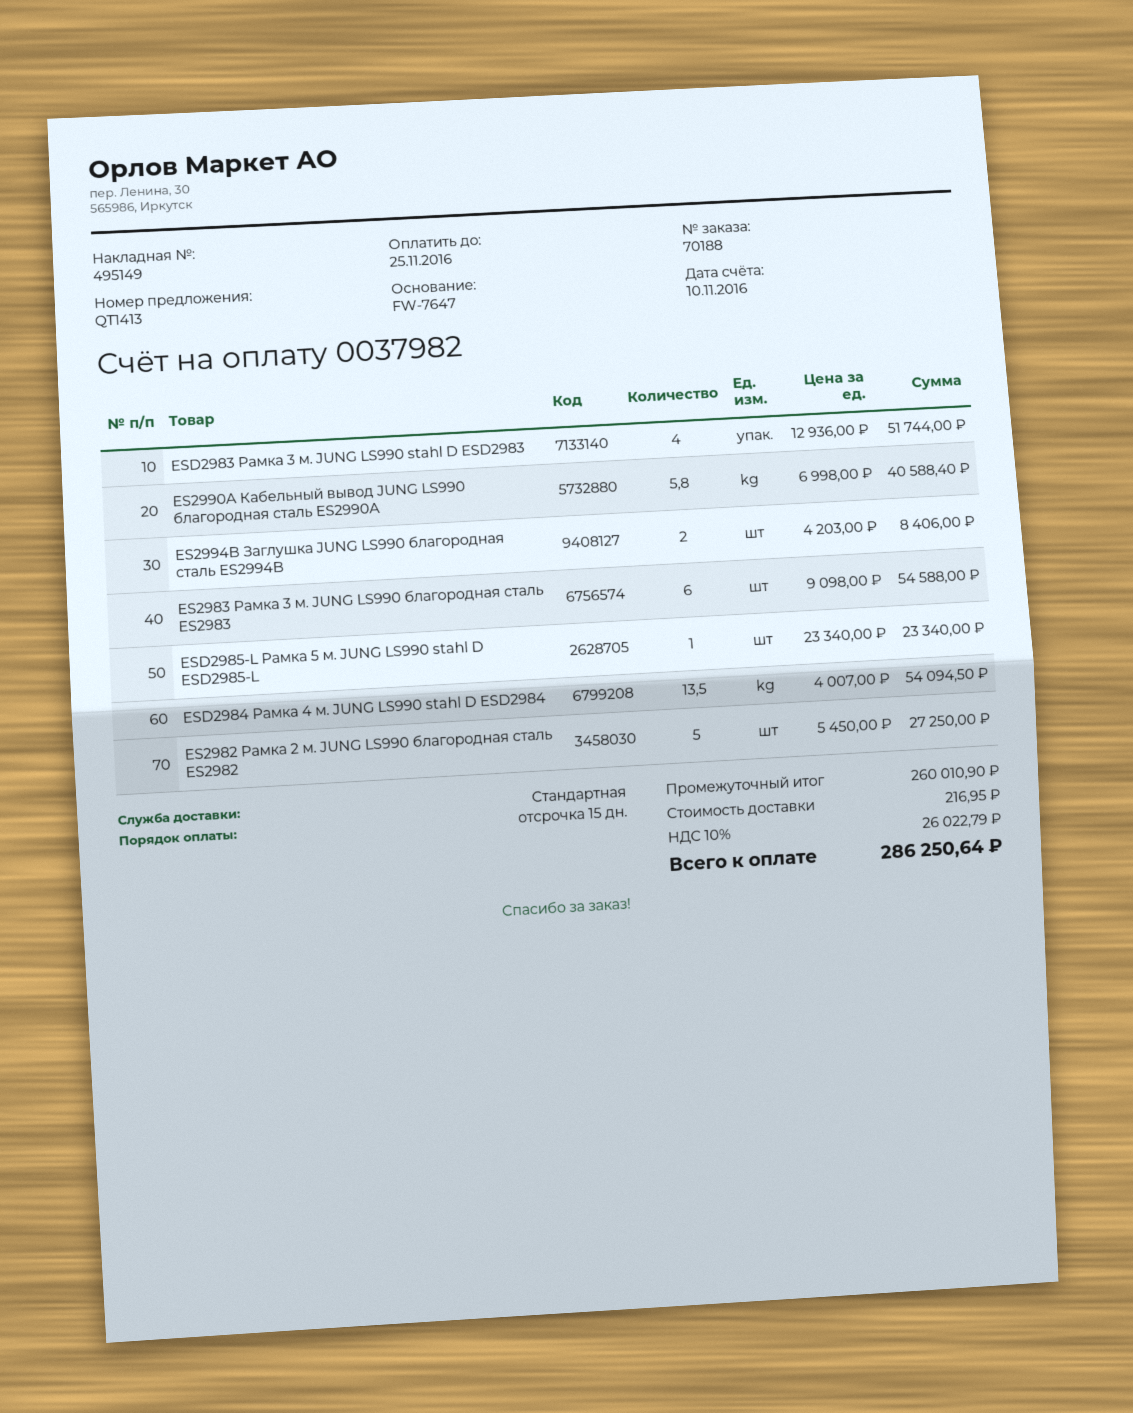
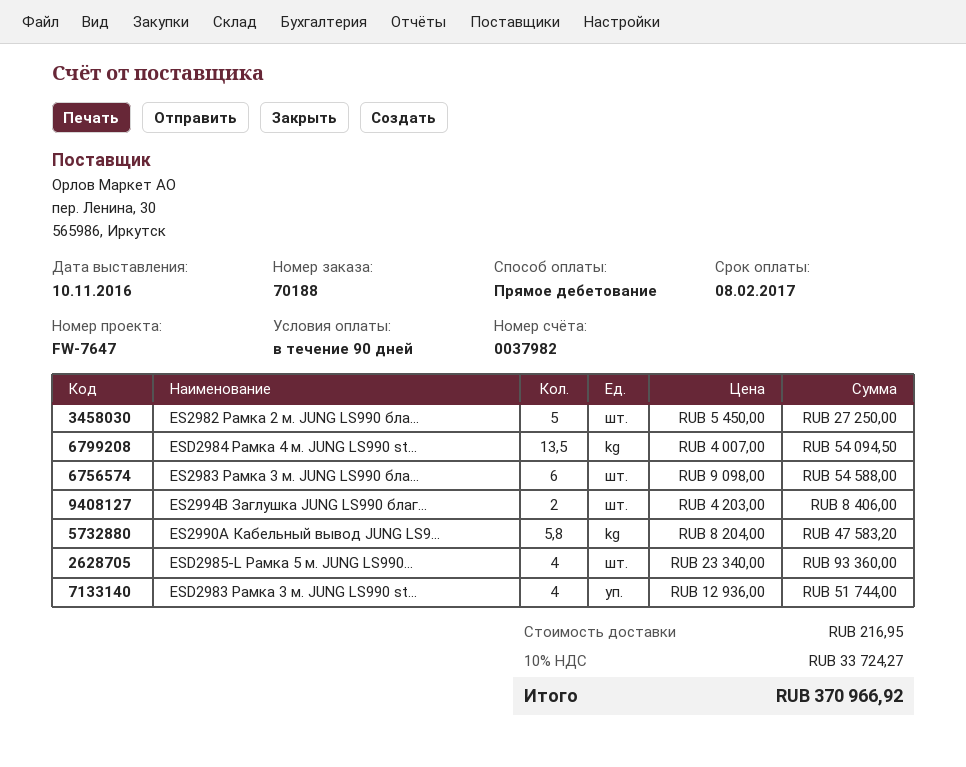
payment terms: 15 days -> 90 days
due date: 2016-11-25 -> 2017-02-08
ES2990A Кабельный вывод JUNG LS990 благородная сталь ES2990A: 5.8 x 6998.00 = 40588.40 -> 5.8 x 8204.00 = 47583.20
ESD2985-L Рамка 5 м. JUNG LS990 stahl D ESD2985-L: 1 x 23340.00 = 23340.00 -> 4 x 23340.00 = 93360.00
tax: 10% = 26022.79 -> 10% = 33724.27
total: 286250.64 -> 370966.92

